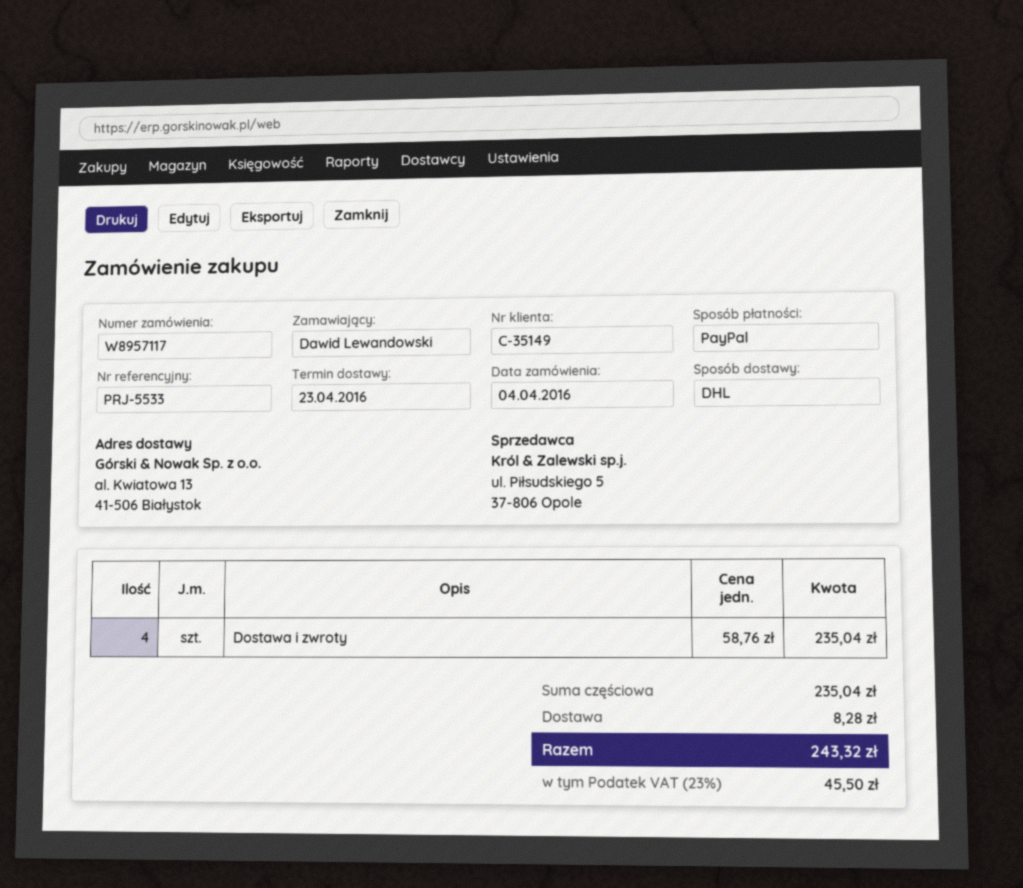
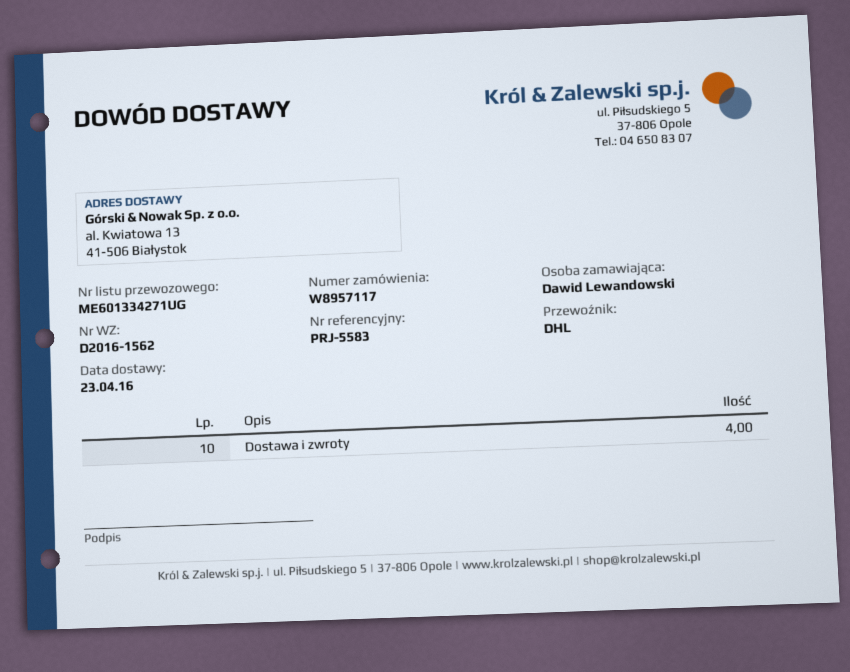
reference: PRJ-5533 -> PRJ-5583

